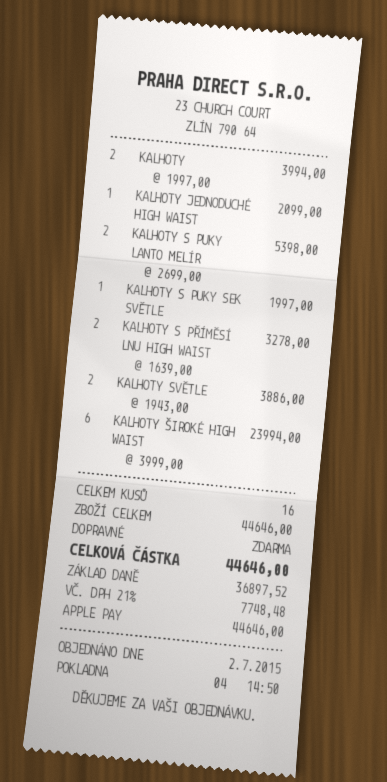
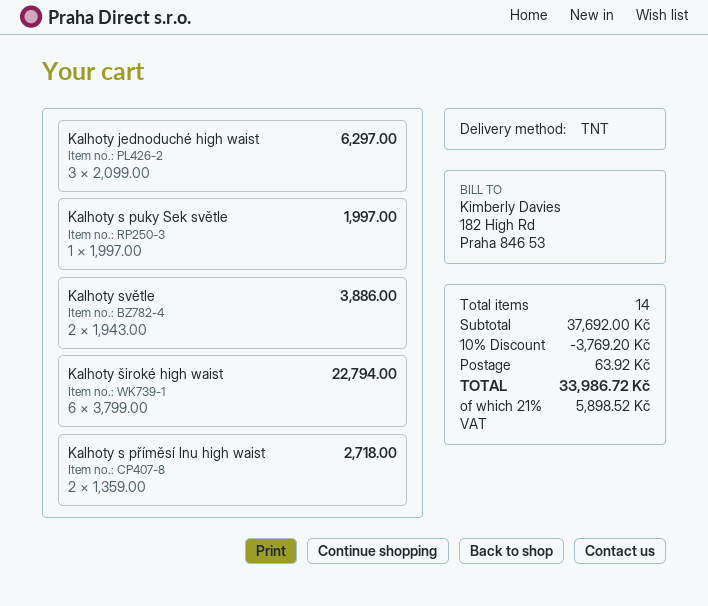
KALHOTY: 2 x 1997.00 = 3994.00 -> none
KALHOTY JEDNODUCHÉ HIGH WAIST: 1 x 2099.00 = 2099.00 -> 3 x 2099.00 = 6297.00
KALHOTY S PUKY LANTO MELÍR: 2 x 2699.00 = 5398.00 -> none
KALHOTY S PŘÍMĚSÍ LNU HIGH WAIST: 2 x 1639.00 = 3278.00 -> 2 x 1359.00 = 2718.00
KALHOTY ŠIROKÉ HIGH WAIST: 6 x 3999.00 = 23994.00 -> 6 x 3799.00 = 22794.00
total quantity: 16 -> 14
subtotal: 44646.00 -> 37692.00
discount: none -> 10% = 3769.20
shipping: 0.00 -> 63.92
tax: 21% = 7748.48 -> 21% = 5898.52
total: 44646.00 -> 33986.72

